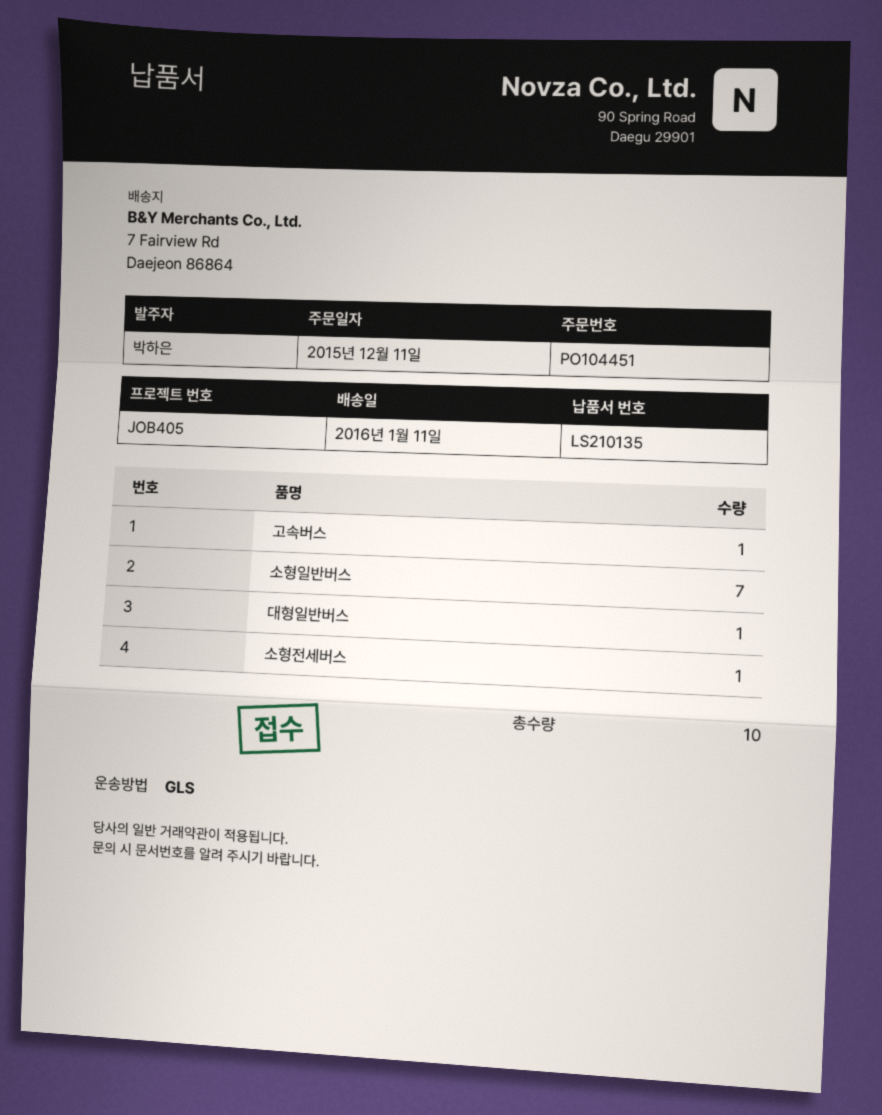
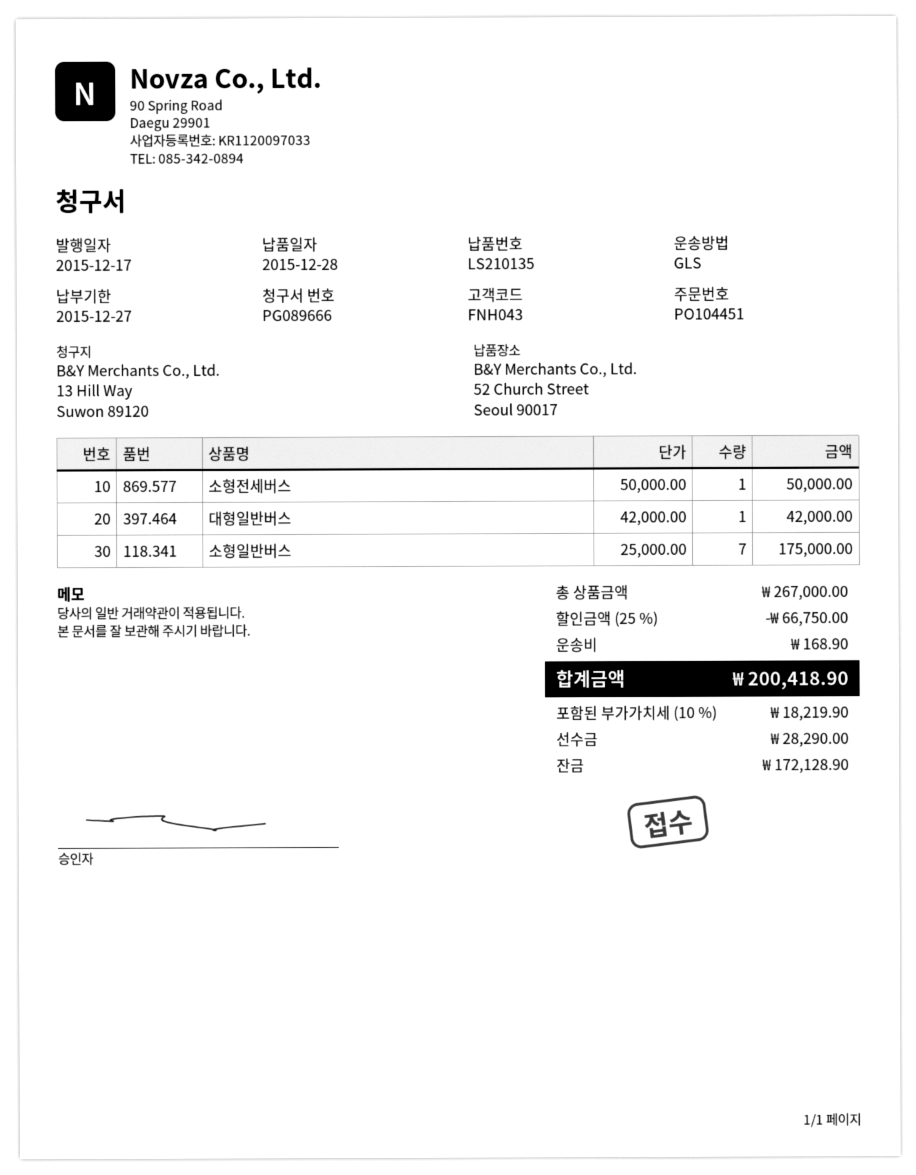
delivery date: 2016-01-11 -> 2015-12-28
ship to: 7 Fairview Rd, Daejeon 86864 -> 52 Church Street, Seoul 90017
고속버스: 1 -> none

